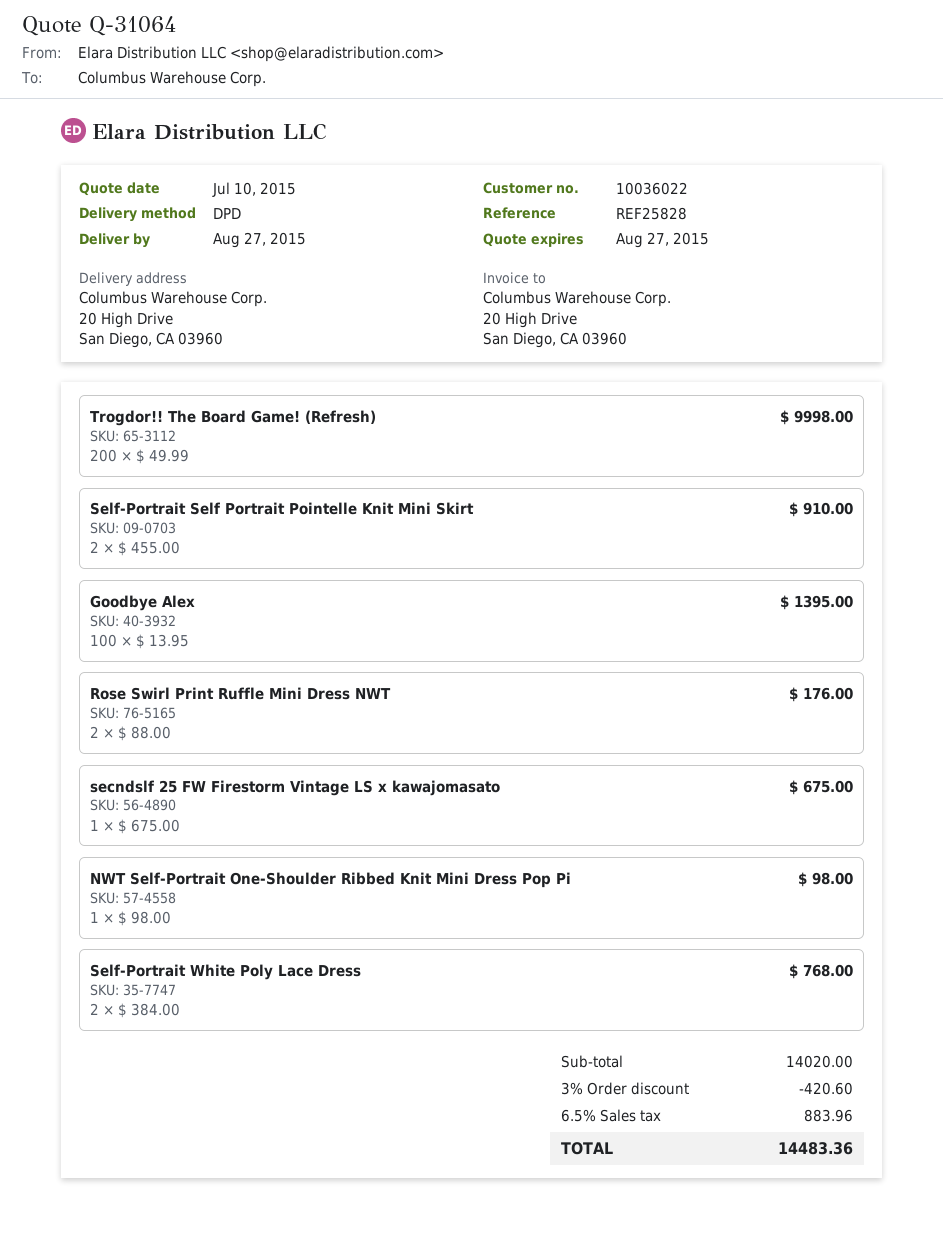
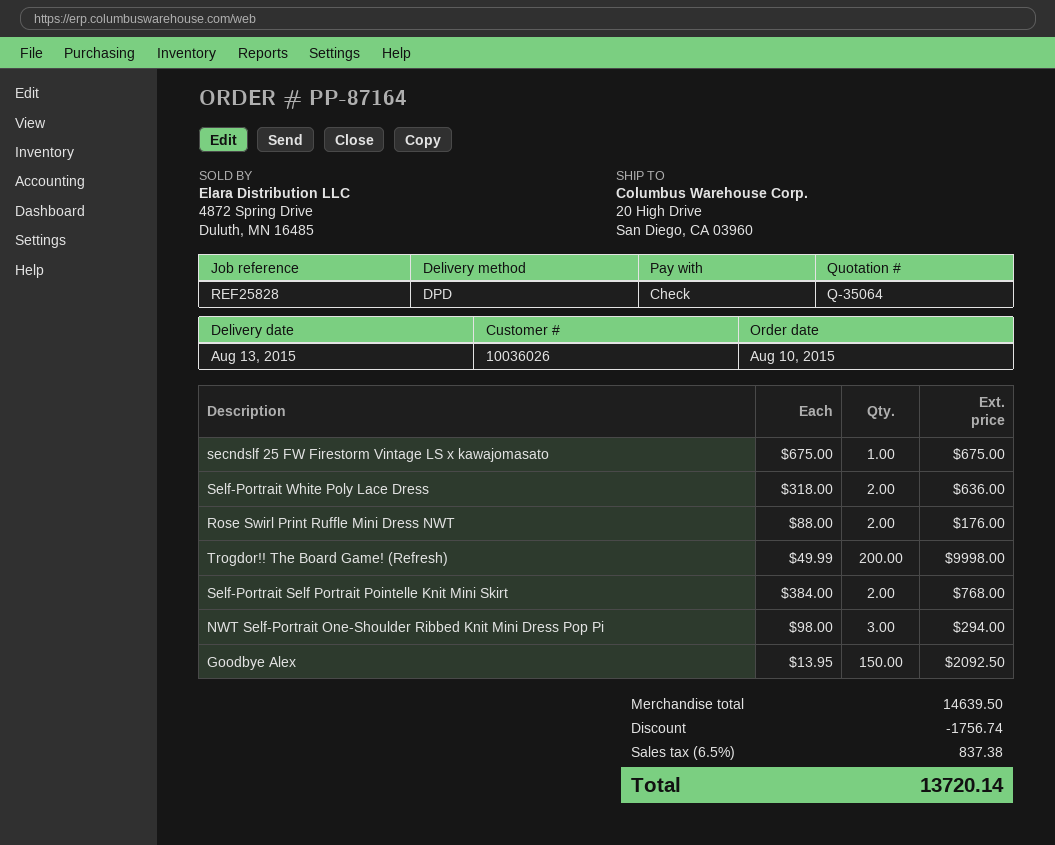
quote number: Q-31064 -> Q-35064
delivery date: 2015-08-27 -> 2015-08-13
customer number: 10036022 -> 10036026
Self-Portrait Self Portrait Pointelle Knit Mini Skirt: 2 x 455.00 = 910.00 -> 2 x 384.00 = 768.00
Goodbye Alex: 100 x 13.95 = 1395.00 -> 150 x 13.95 = 2092.50
NWT Self-Portrait One-Shoulder Ribbed Knit Mini Dress Pop Pi: 1 x 98.00 = 98.00 -> 3 x 98.00 = 294.00
Self-Portrait White Poly Lace Dress: 2 x 384.00 = 768.00 -> 2 x 318.00 = 636.00
subtotal: 14020.00 -> 14639.50
discount: 420.60 -> 1756.74
tax: 6.5% = 883.96 -> 6.5% = 837.38
total: 14483.36 -> 13720.14

